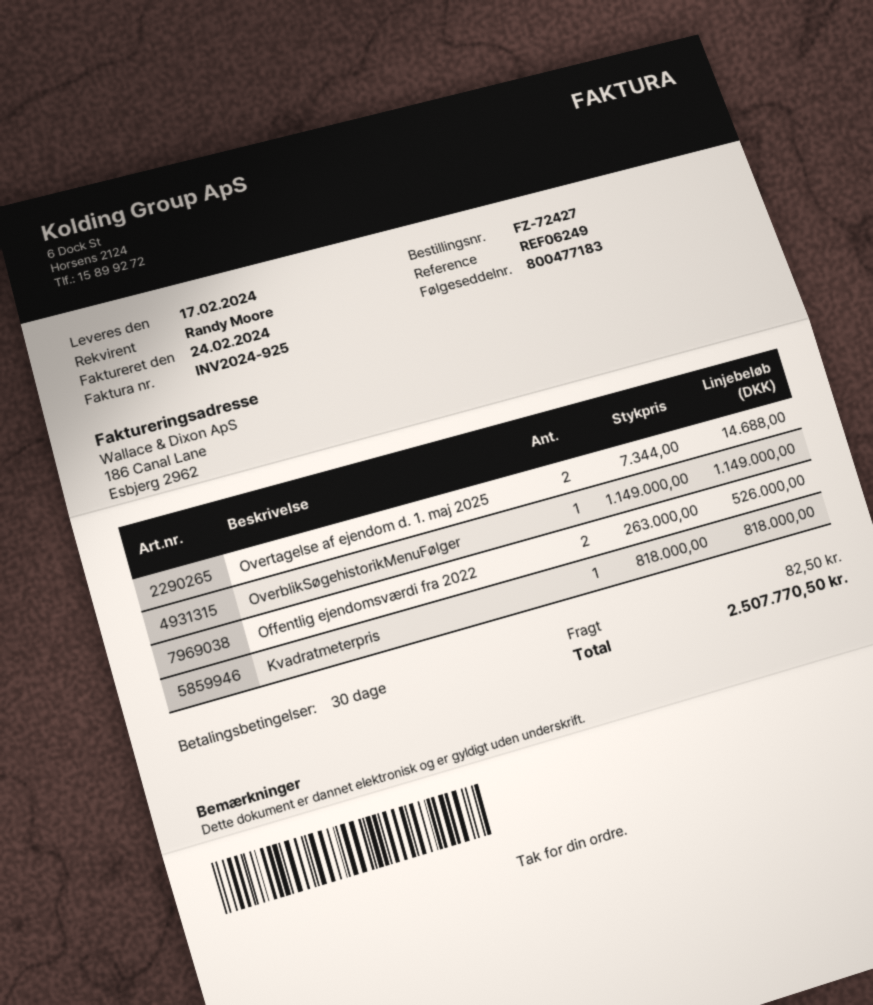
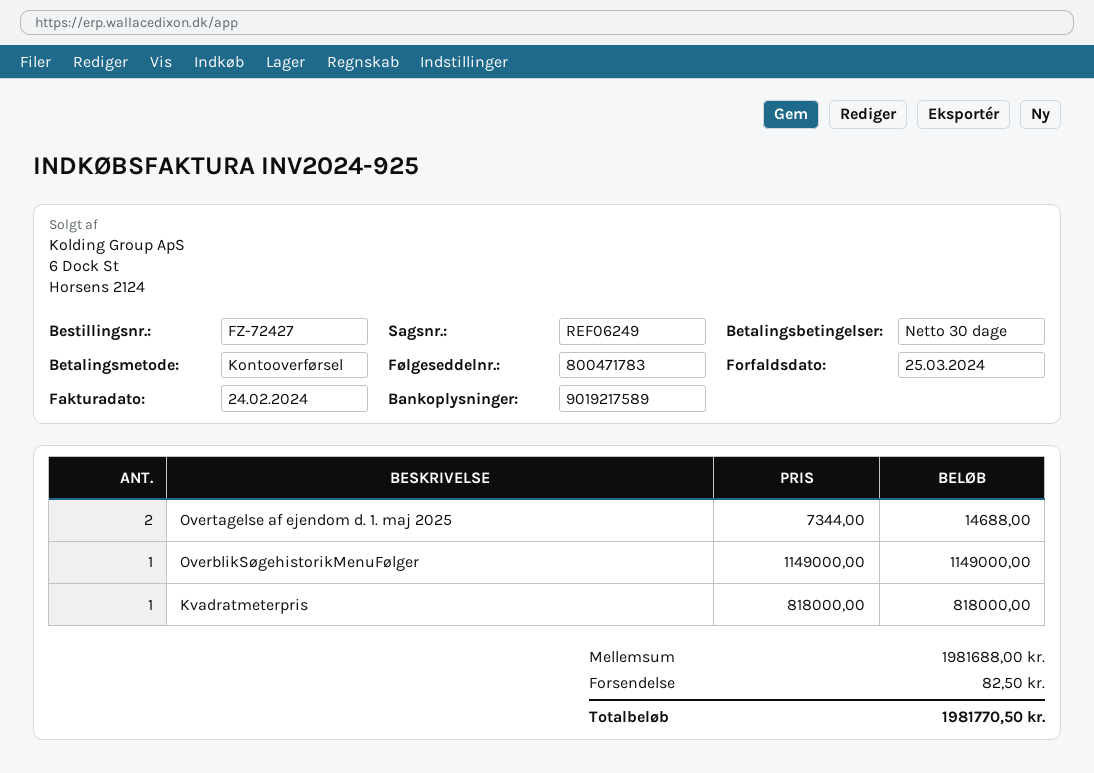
delivery note number: 800477183 -> 800471783
Offentlig ejendomsværdi fra 2022: 2 x 263000.00 = 526000.00 -> none
total: 2507770.50 -> 1981770.50

